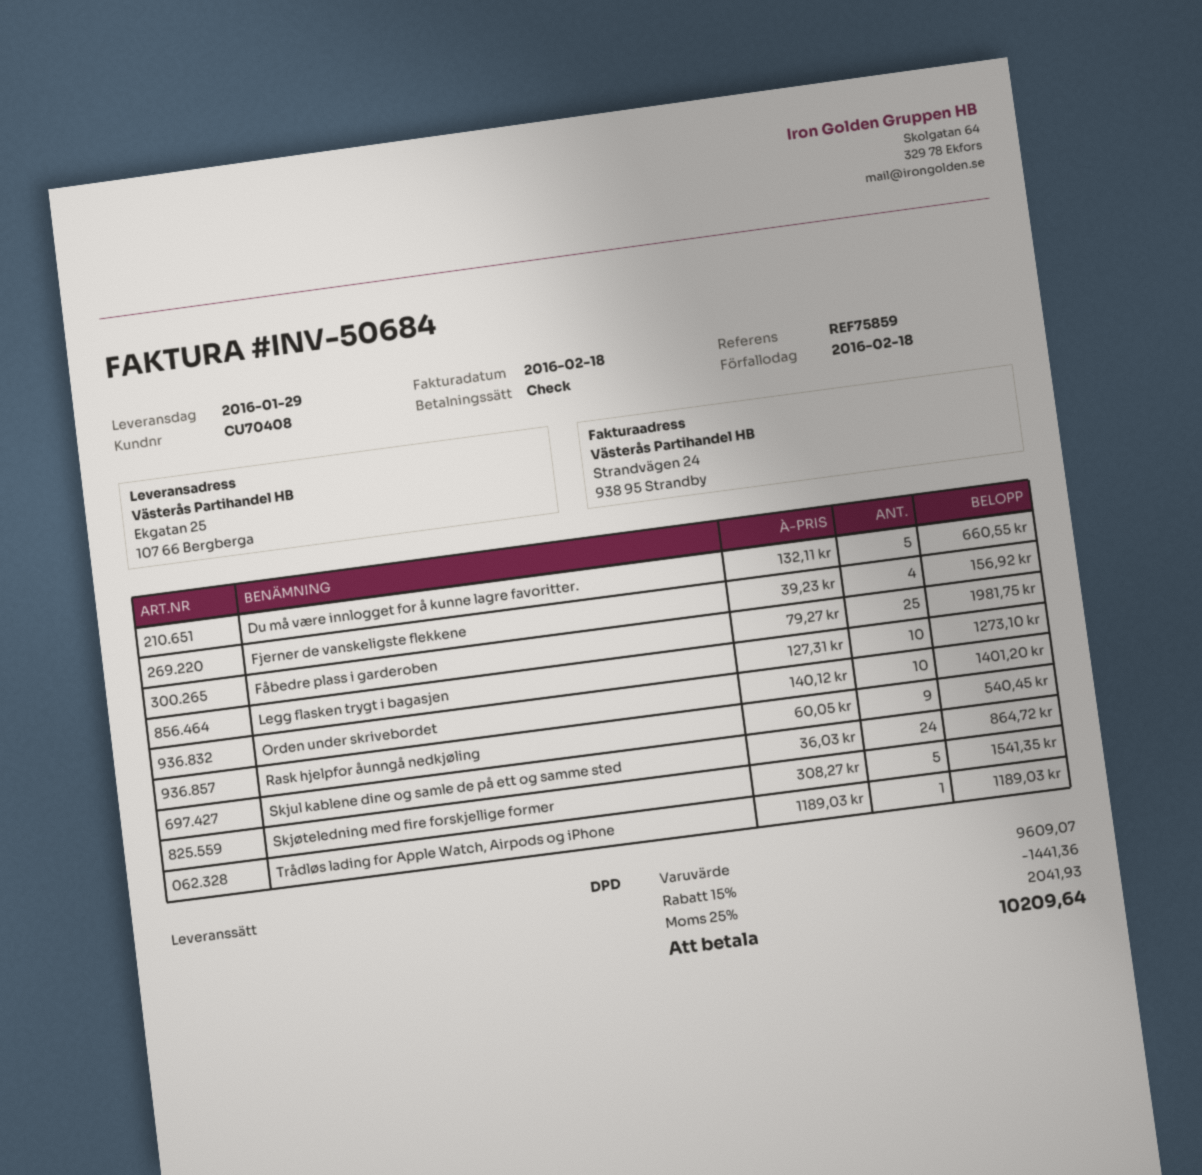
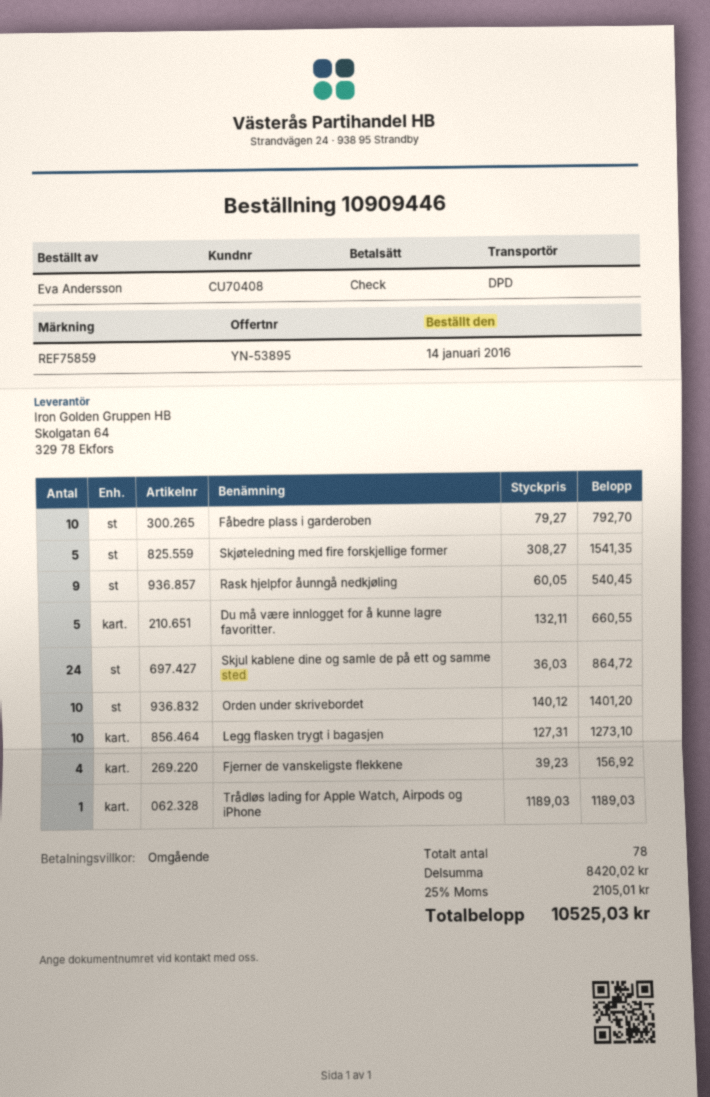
Fåbedre plass i garderoben: 25 x 79.27 = 1981.75 -> 10 x 79.27 = 792.70
subtotal: 9609.07 -> 8420.02
discount: 15% = 1441.36 -> none
tax: 25% = 2041.93 -> 25% = 2105.01
total: 10209.64 -> 10525.03

